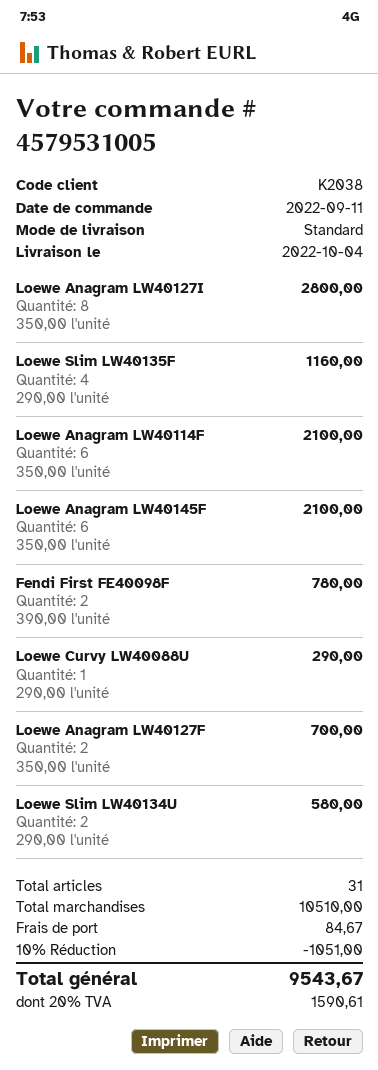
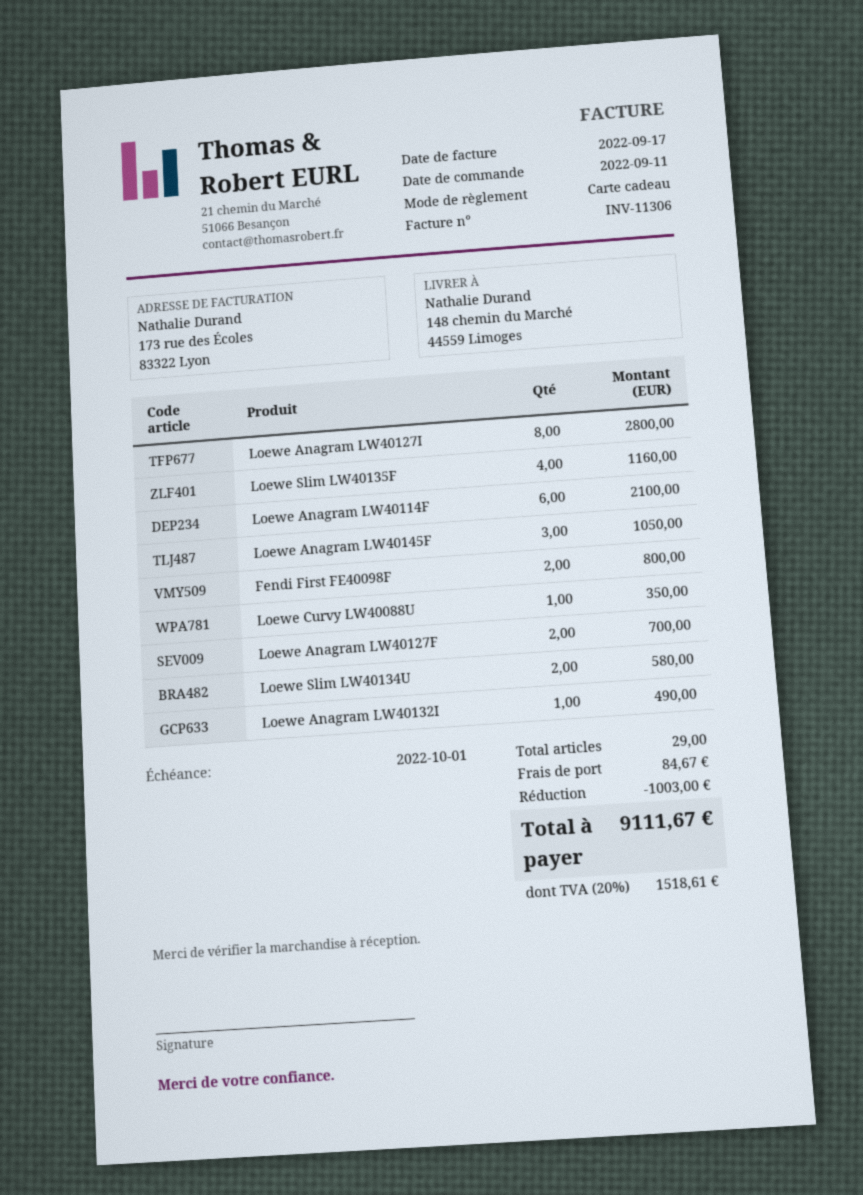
Loewe Anagram LW40145F: 6 for 2100.00 -> 3 for 1050.00
Fendi First FE40098F: 2 for 780.00 -> 2 for 800.00
Loewe Curvy LW40088U: 1 for 290.00 -> 1 for 350.00
Loewe Anagram LW40132I: none -> 1 for 490.00
total quantity: 31 -> 29
discount: 1051.00 -> 1003.00
tax: 20% = 1590.61 -> 20% = 1518.61
total: 9543.67 -> 9111.67

